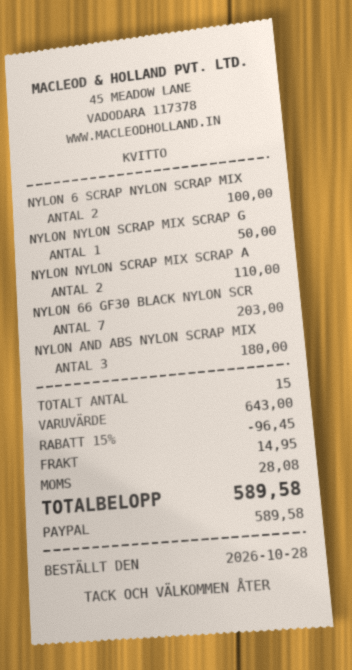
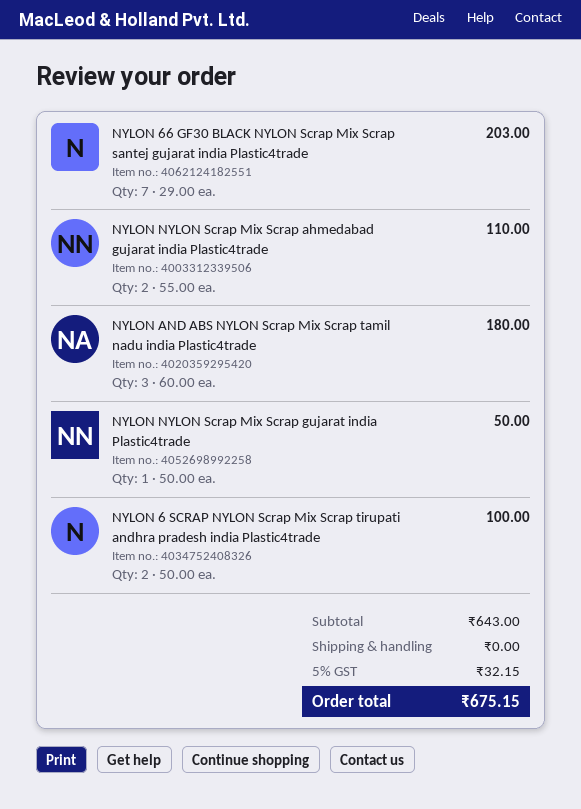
discount: 15% = 96.45 -> none
shipping: 14.95 -> 0.00
tax: 28.08 -> 32.15
total: 589.58 -> 675.15

